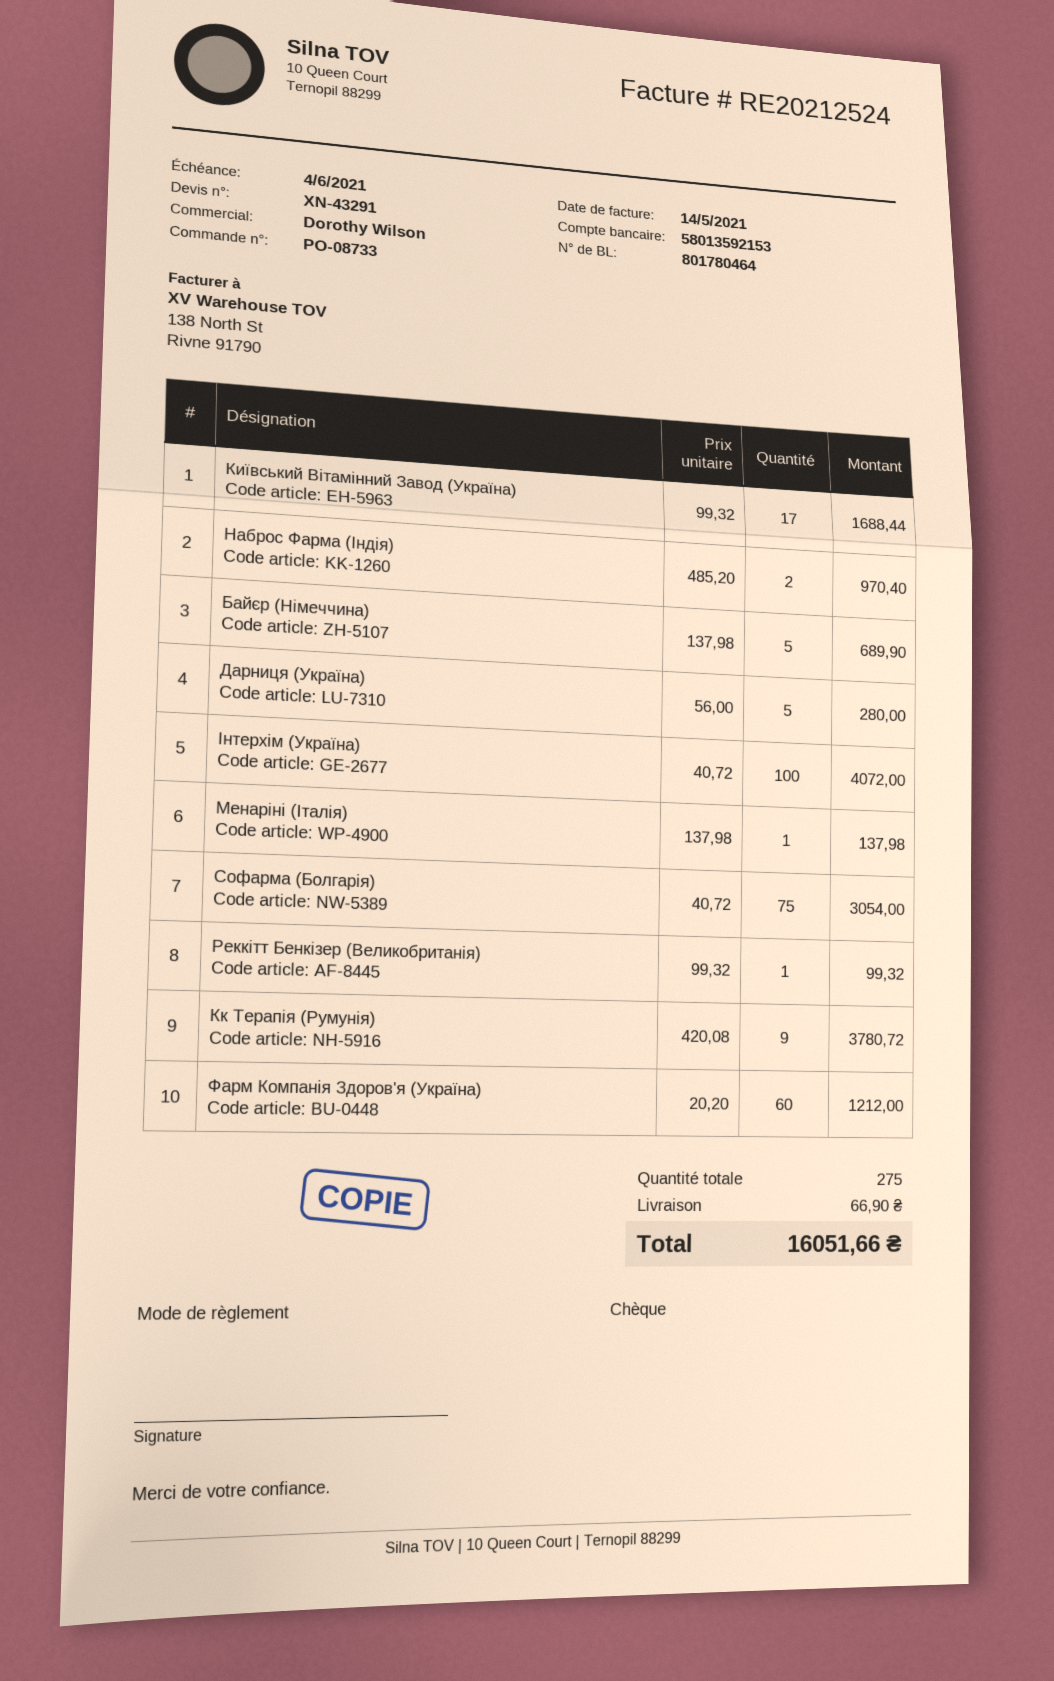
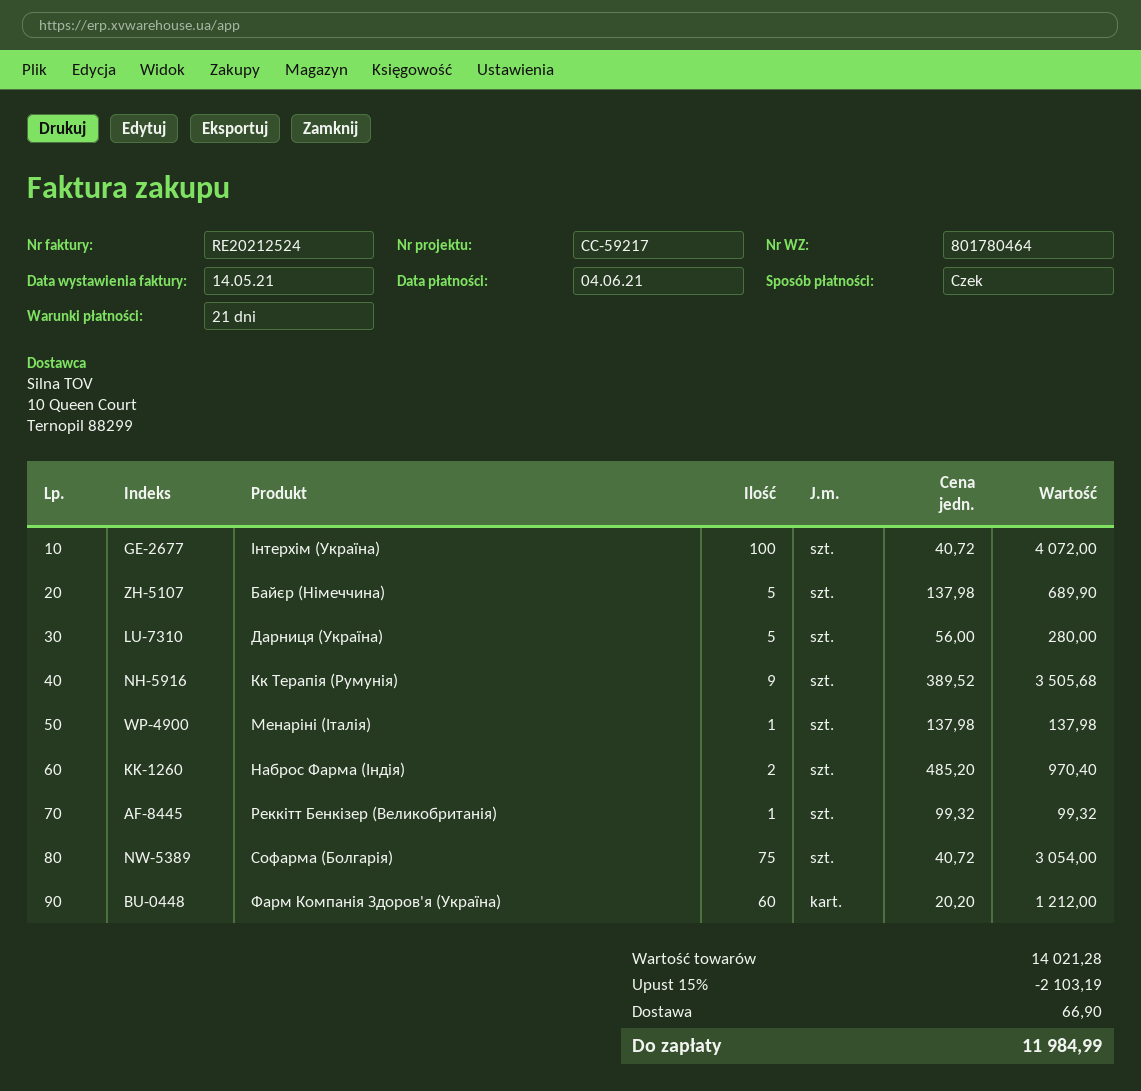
Київський Вітамінний Завод (Україна): 17 x 99.32 = 1688.44 -> none
Кк Терапія (Румунія): 9 x 420.08 = 3780.72 -> 9 x 389.52 = 3505.68
discount: none -> 15% = 2103.19
total: 16051.66 -> 11984.99

